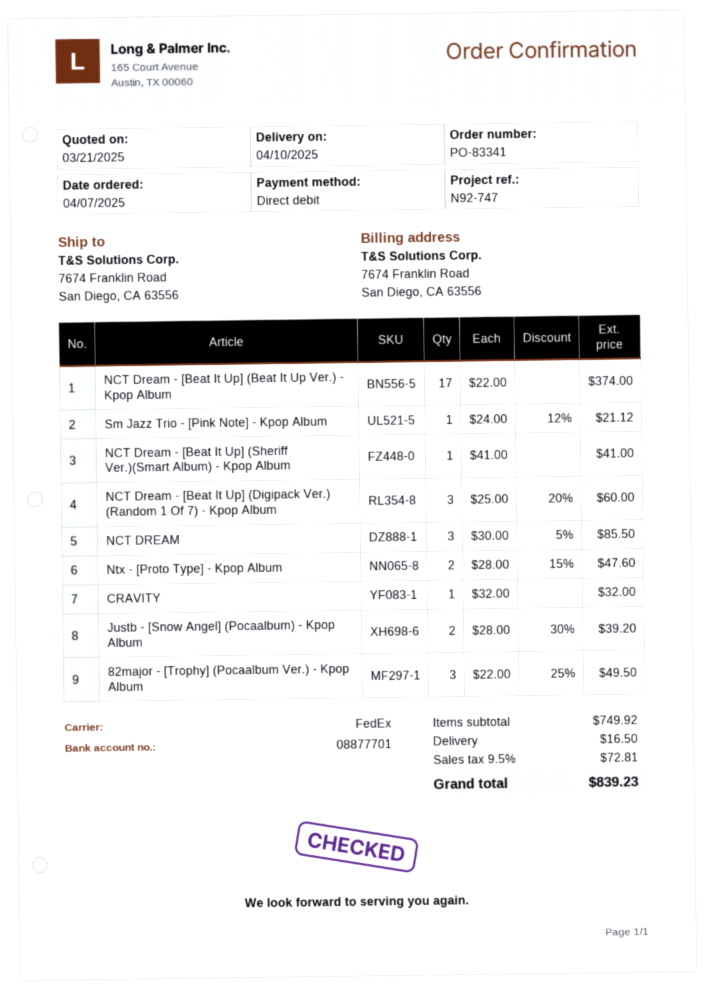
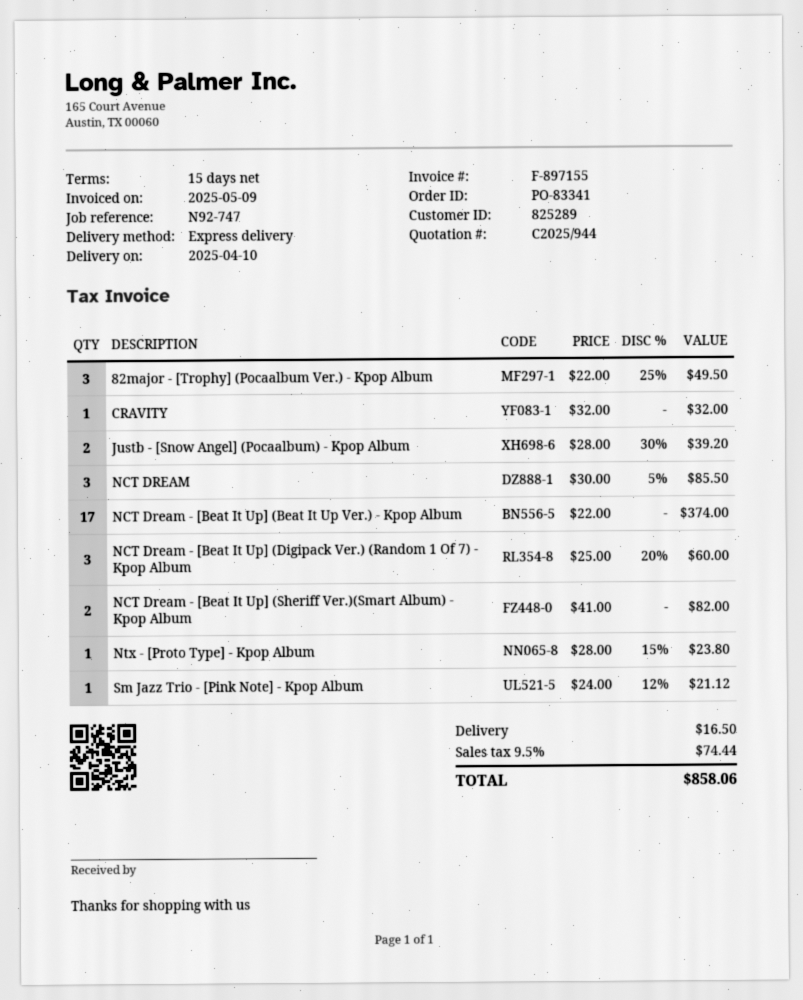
shipping method: FedEx -> express
NCT Dream - [Beat It Up] (Sheriff Ver.)(Smart Album) - Kpop Album: 1 x 41.00 = 41.00 -> 2 x 41.00 = 82.00
Ntx - [Proto Type] - Kpop Album: 2 x 28.00 - 15% = 47.60 -> 1 x 28.00 - 15% = 23.80
tax: 9.5% = 72.81 -> 9.5% = 74.44
total: 839.23 -> 858.06

